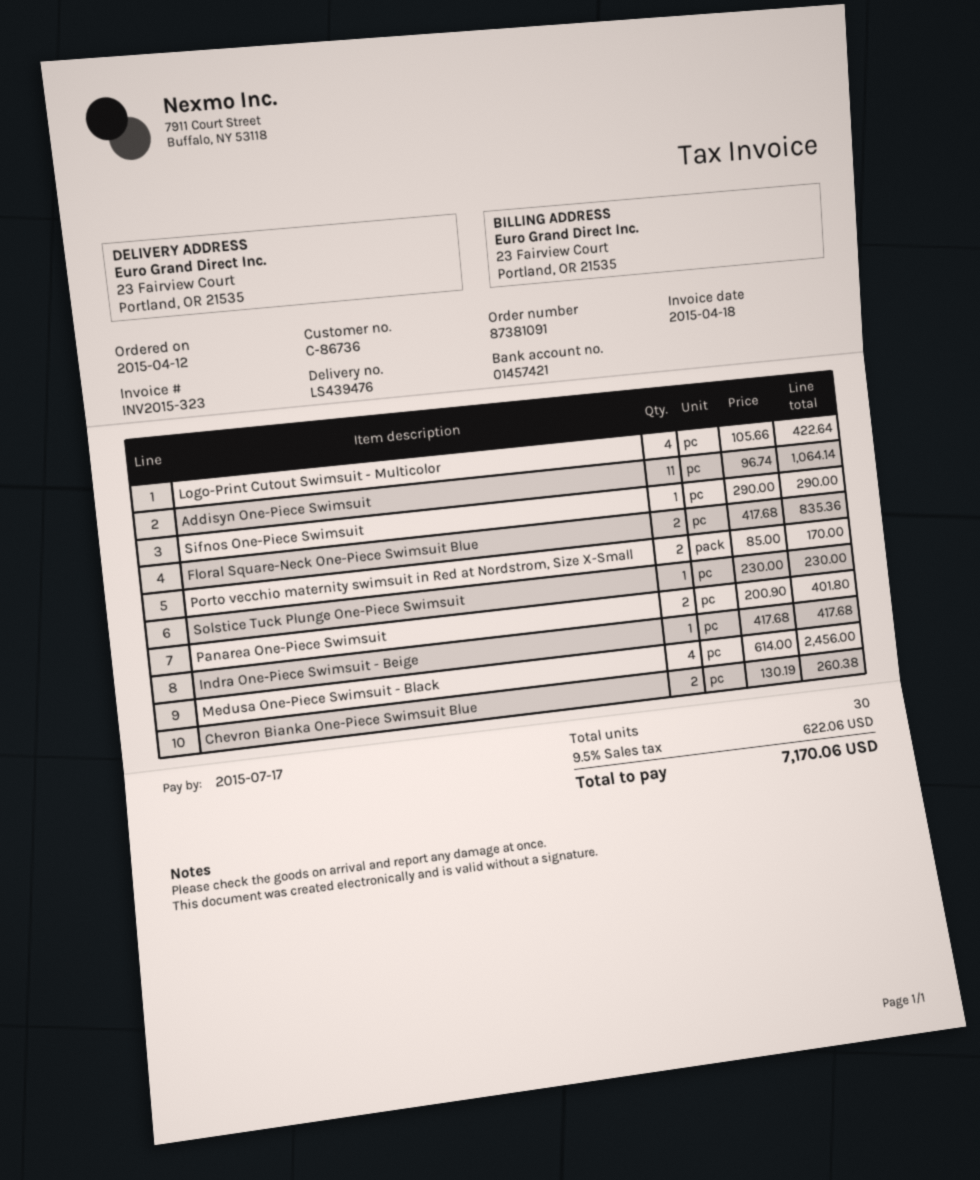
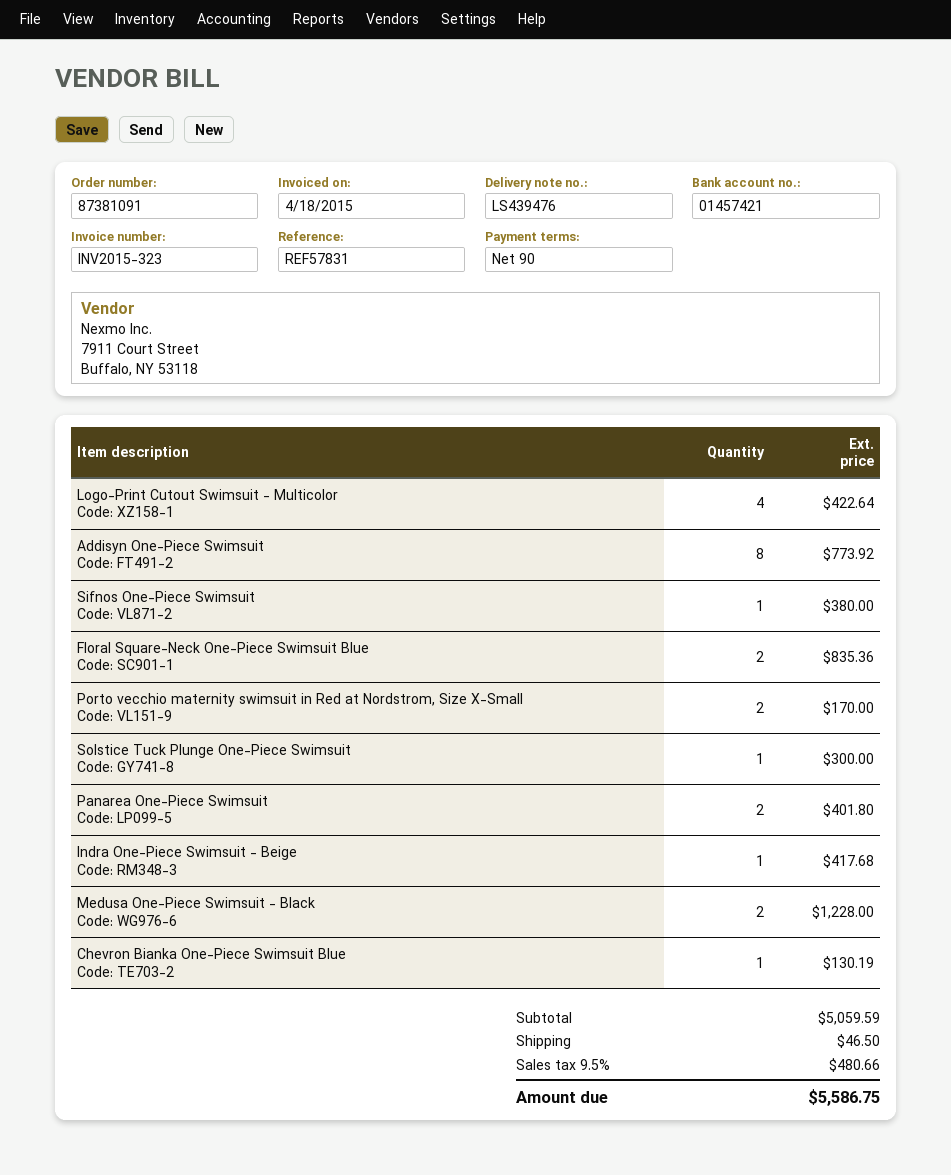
Addisyn One-Piece Swimsuit: 11 for 1064.14 -> 8 for 773.92
Sifnos One-Piece Swimsuit: 1 for 290.00 -> 1 for 380.00
Solstice Tuck Plunge One-Piece Swimsuit: 1 for 230.00 -> 1 for 300.00
Medusa One-Piece Swimsuit - Black: 4 for 2456.00 -> 2 for 1228.00
Chevron Bianka One-Piece Swimsuit Blue: 2 for 260.38 -> 1 for 130.19
shipping: none -> 46.50
tax: 9.5% = 622.06 -> 9.5% = 480.66
total: 7170.06 -> 5586.75

